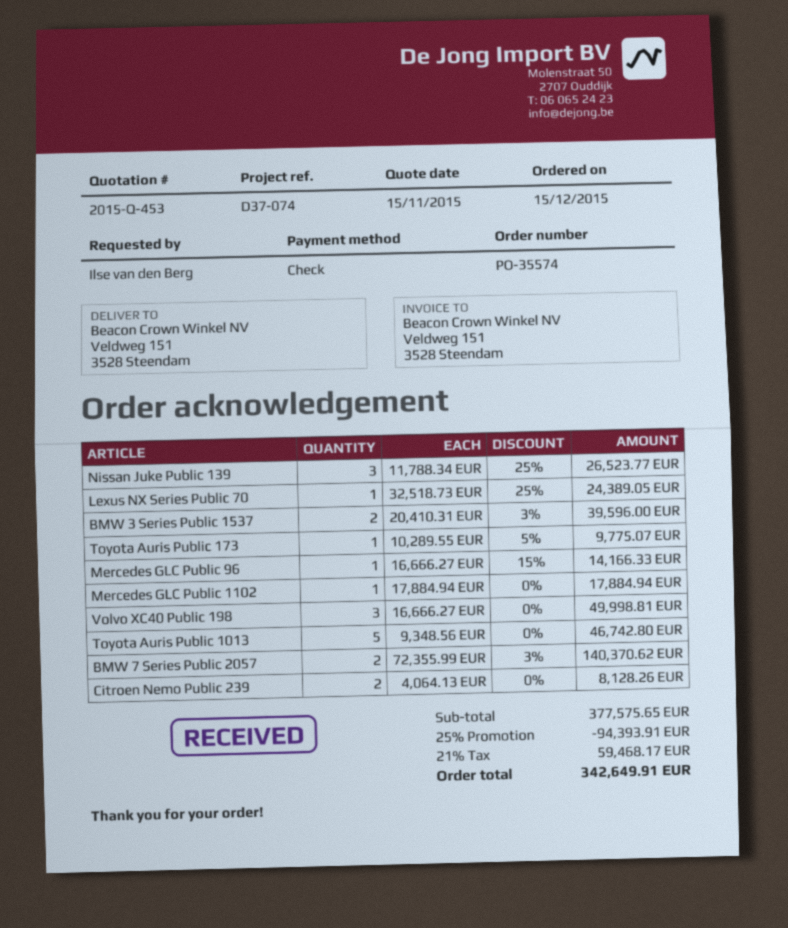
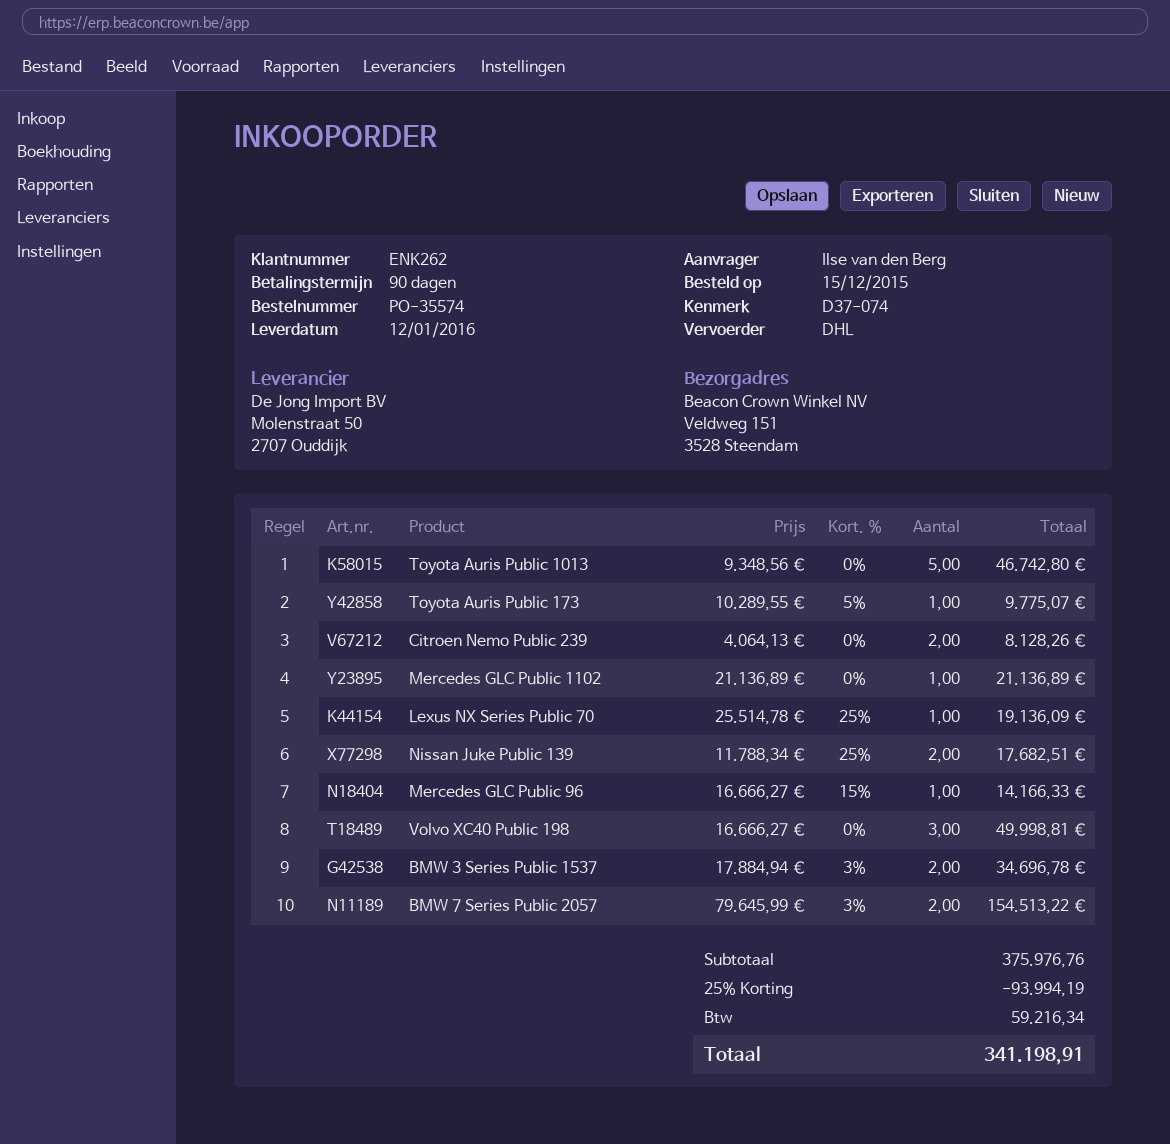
Nissan Juke Public 139: 3 x 11788.34 - 25% = 26523.77 -> 2 x 11788.34 - 25% = 17682.51
Lexus NX Series Public 70: 1 x 32518.73 - 25% = 24389.05 -> 1 x 25514.78 - 25% = 19136.09
BMW 3 Series Public 1537: 2 x 20410.31 - 3% = 39596.00 -> 2 x 17884.94 - 3% = 34696.78
Mercedes GLC Public 1102: 1 x 17884.94 = 17884.94 -> 1 x 21136.89 = 21136.89
BMW 7 Series Public 2057: 2 x 72355.99 - 3% = 140370.62 -> 2 x 79645.99 - 3% = 154513.22
subtotal: 377575.65 -> 375976.76
discount: 25% = 94393.91 -> 25% = 93994.19
tax: 59468.17 -> 59216.34
total: 342649.91 -> 341198.91

